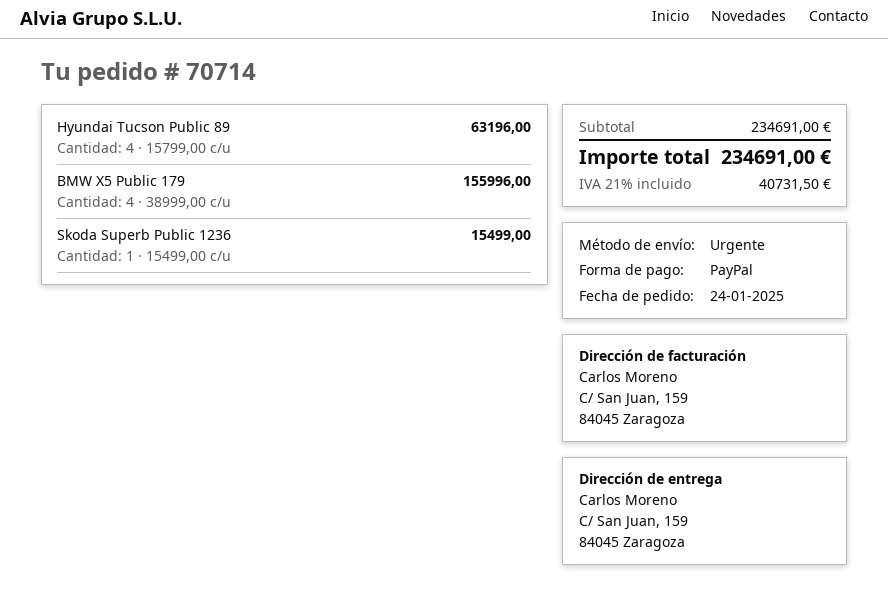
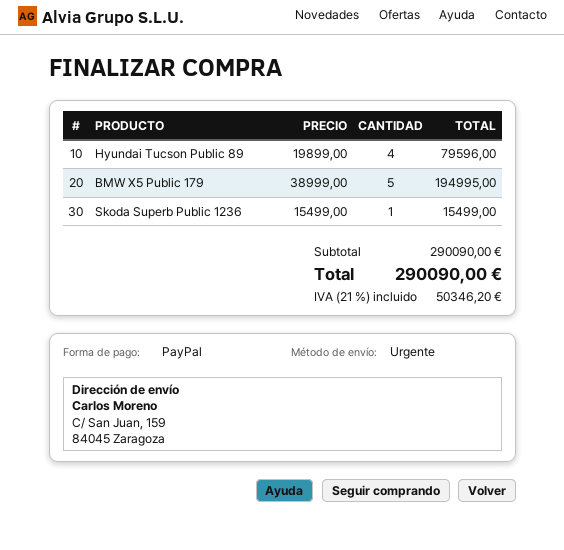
Hyundai Tucson Public 89: 4 x 15799.00 = 63196.00 -> 4 x 19899.00 = 79596.00
BMW X5 Public 179: 4 x 38999.00 = 155996.00 -> 5 x 38999.00 = 194995.00
subtotal: 234691.00 -> 290090.00
tax: 21% = 40731.50 -> 21% = 50346.20
total: 234691.00 -> 290090.00

